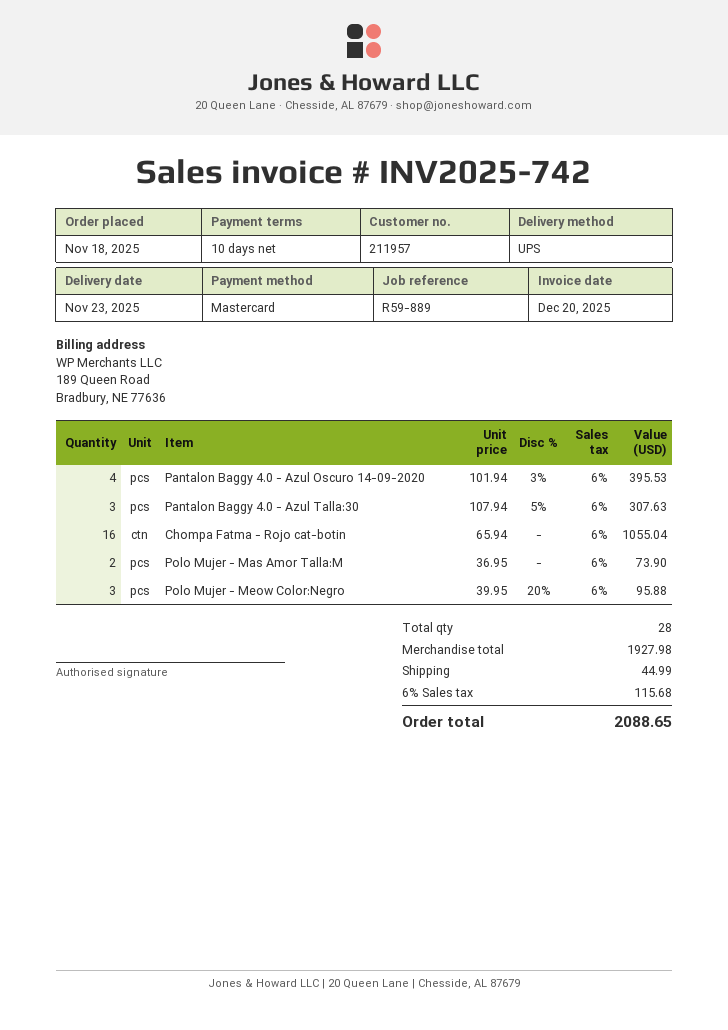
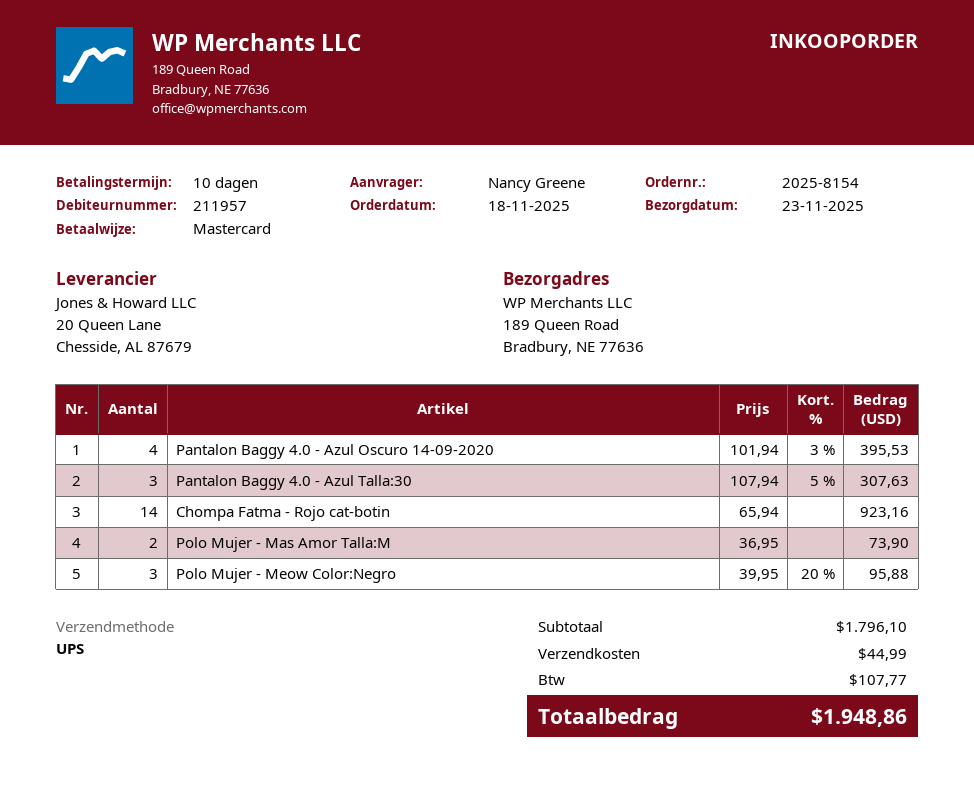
Chompa Fatma - Rojo cat-botin: 16 x 65.94 = 1055.04 -> 14 x 65.94 = 923.16
subtotal: 1927.98 -> 1796.10
tax: 115.68 -> 107.77
total: 2088.65 -> 1948.86

